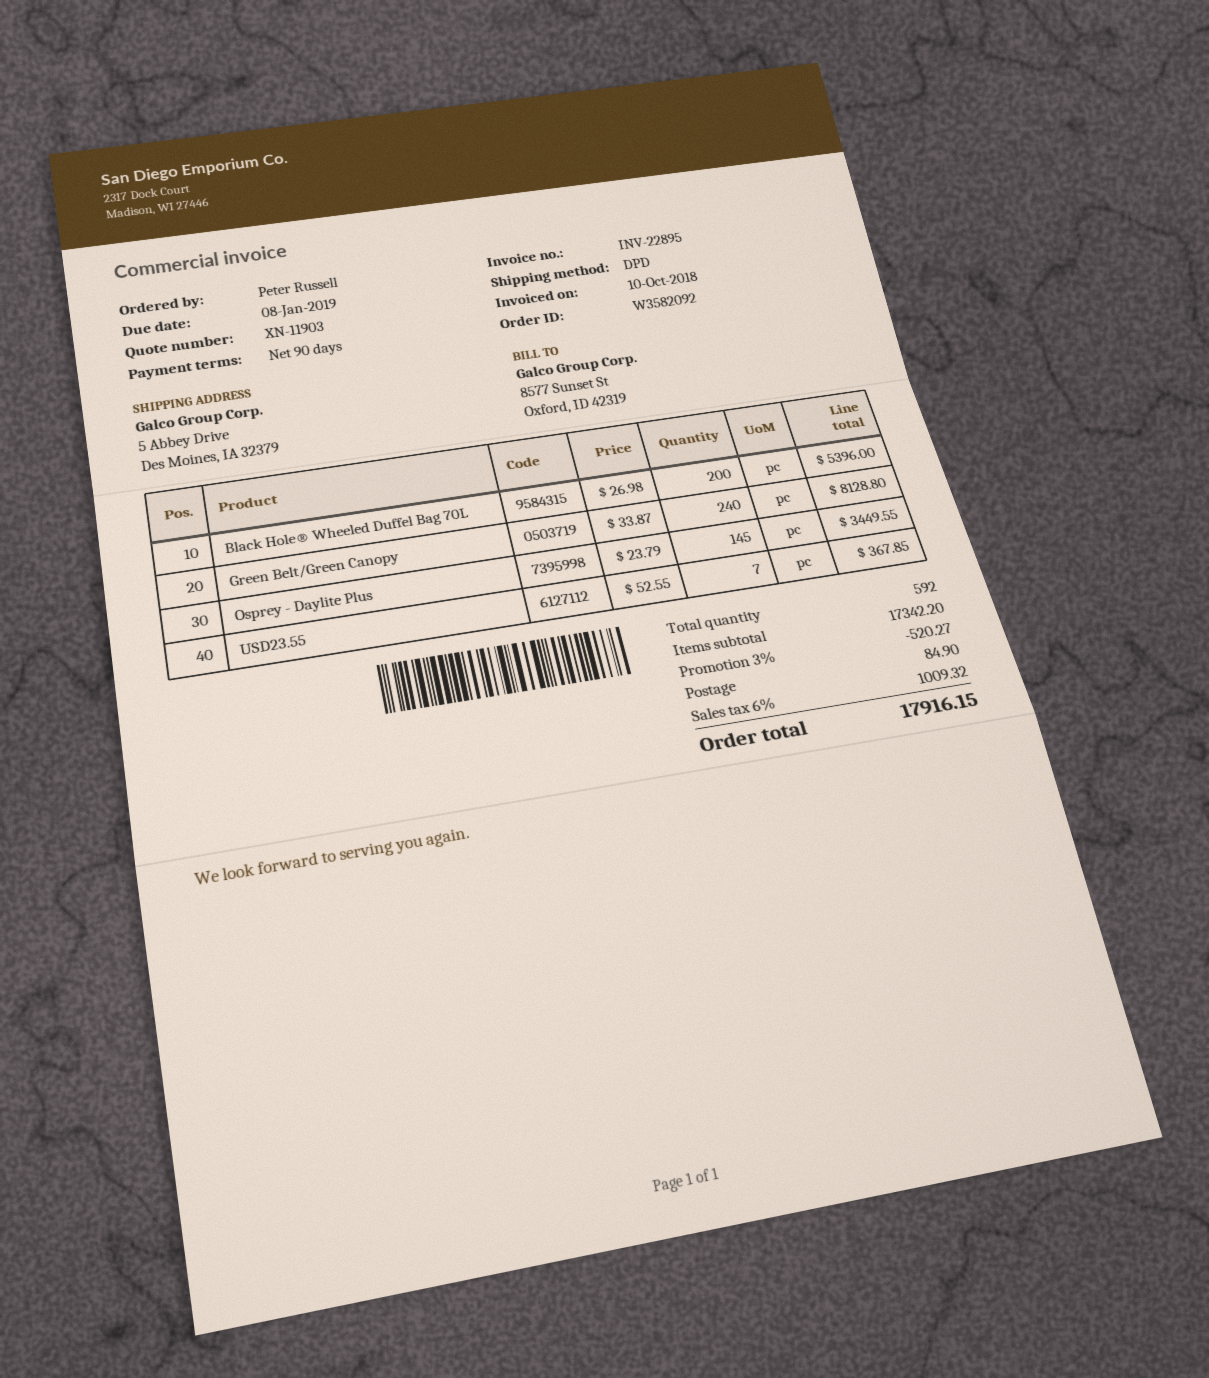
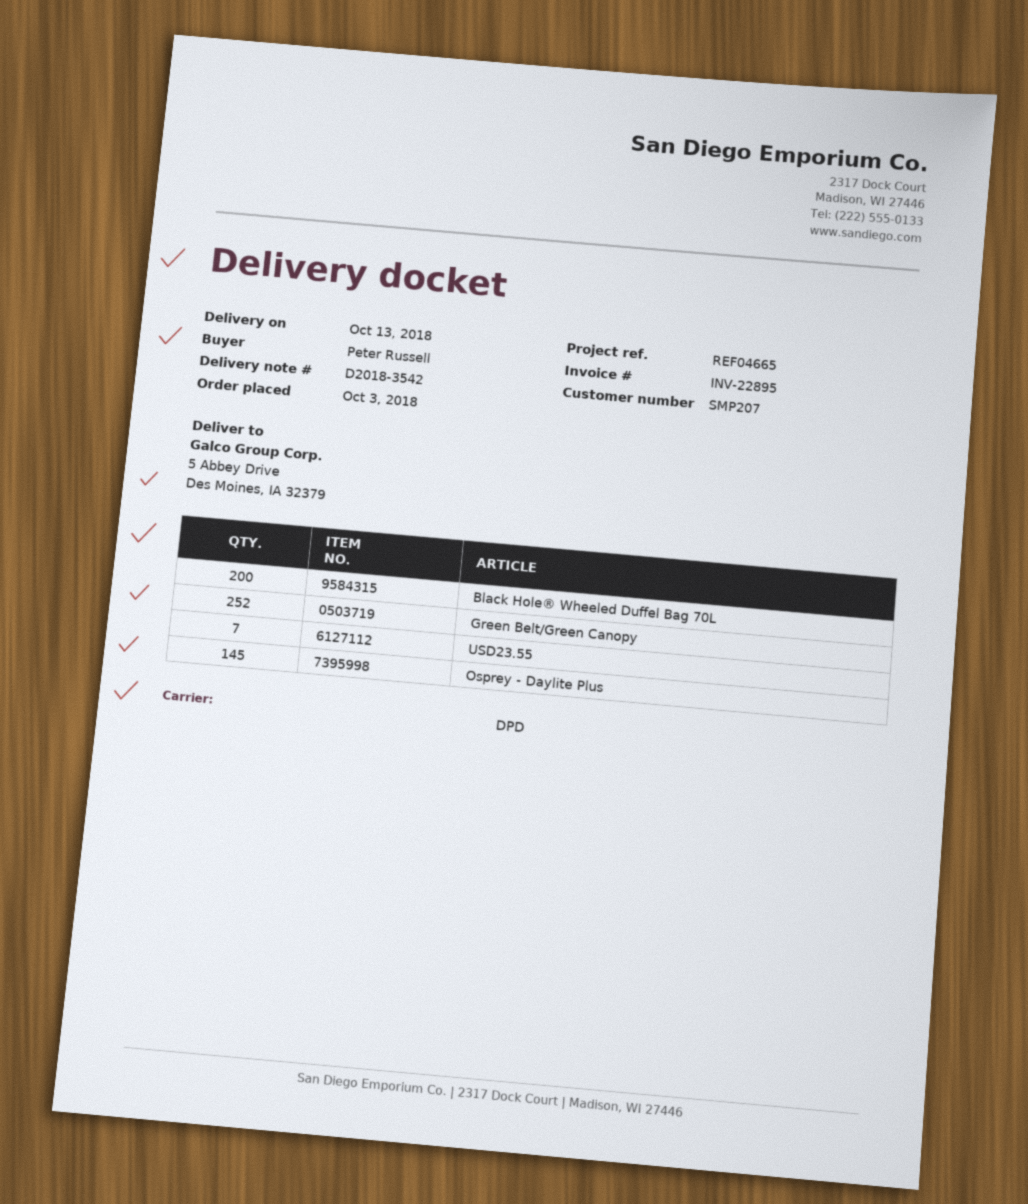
Green Belt/Green Canopy: 240 -> 252

